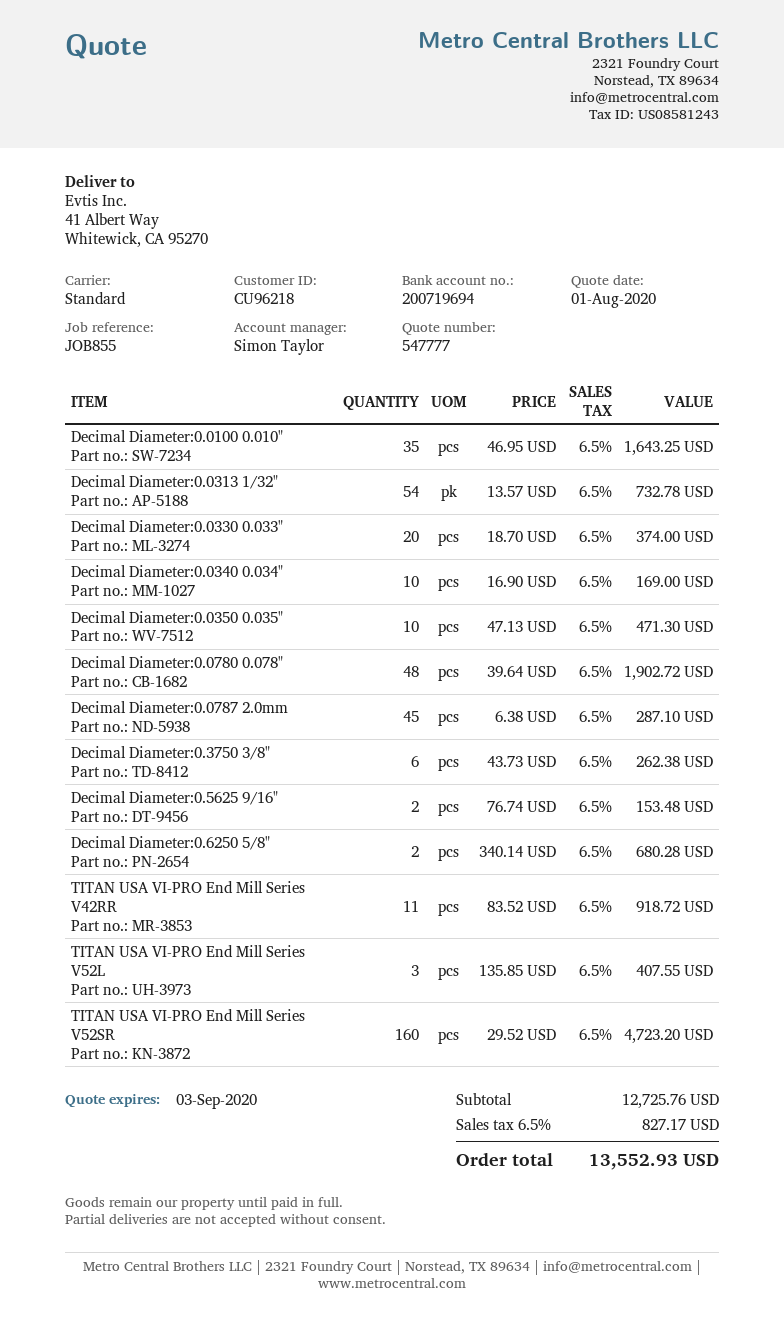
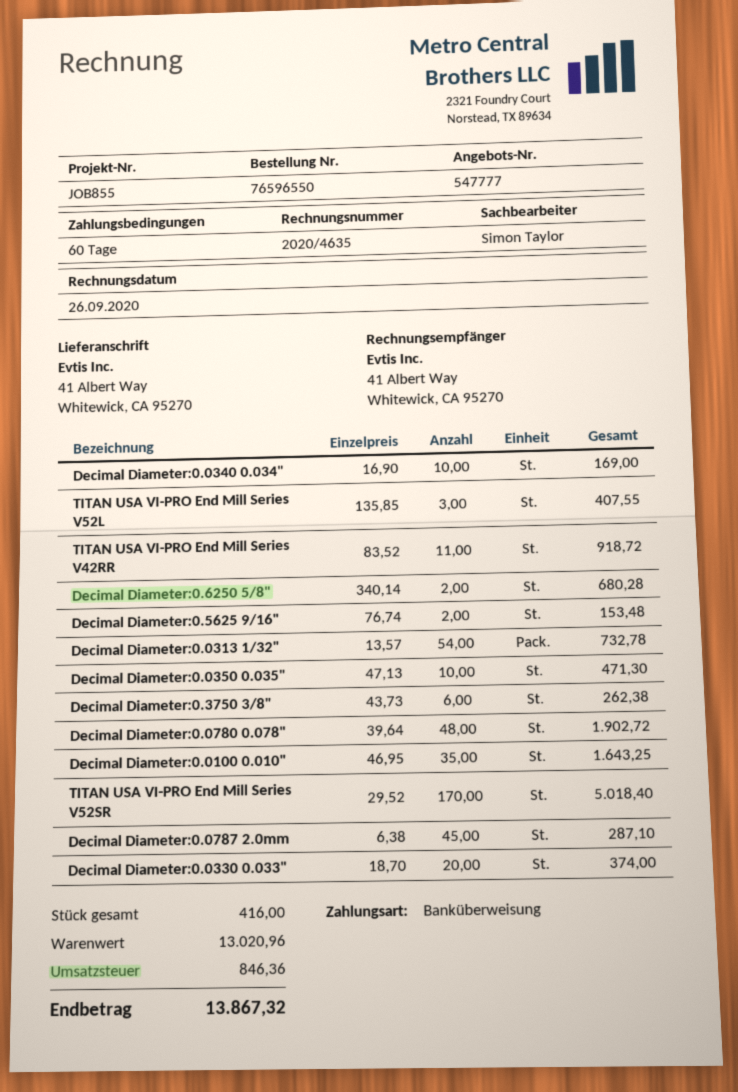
TITAN USA VI-PRO End Mill Series V52SR: 160 x 29.52 = 4723.20 -> 170 x 29.52 = 5018.40
subtotal: 12725.76 -> 13020.96
tax: 827.17 -> 846.36
total: 13552.93 -> 13867.32

